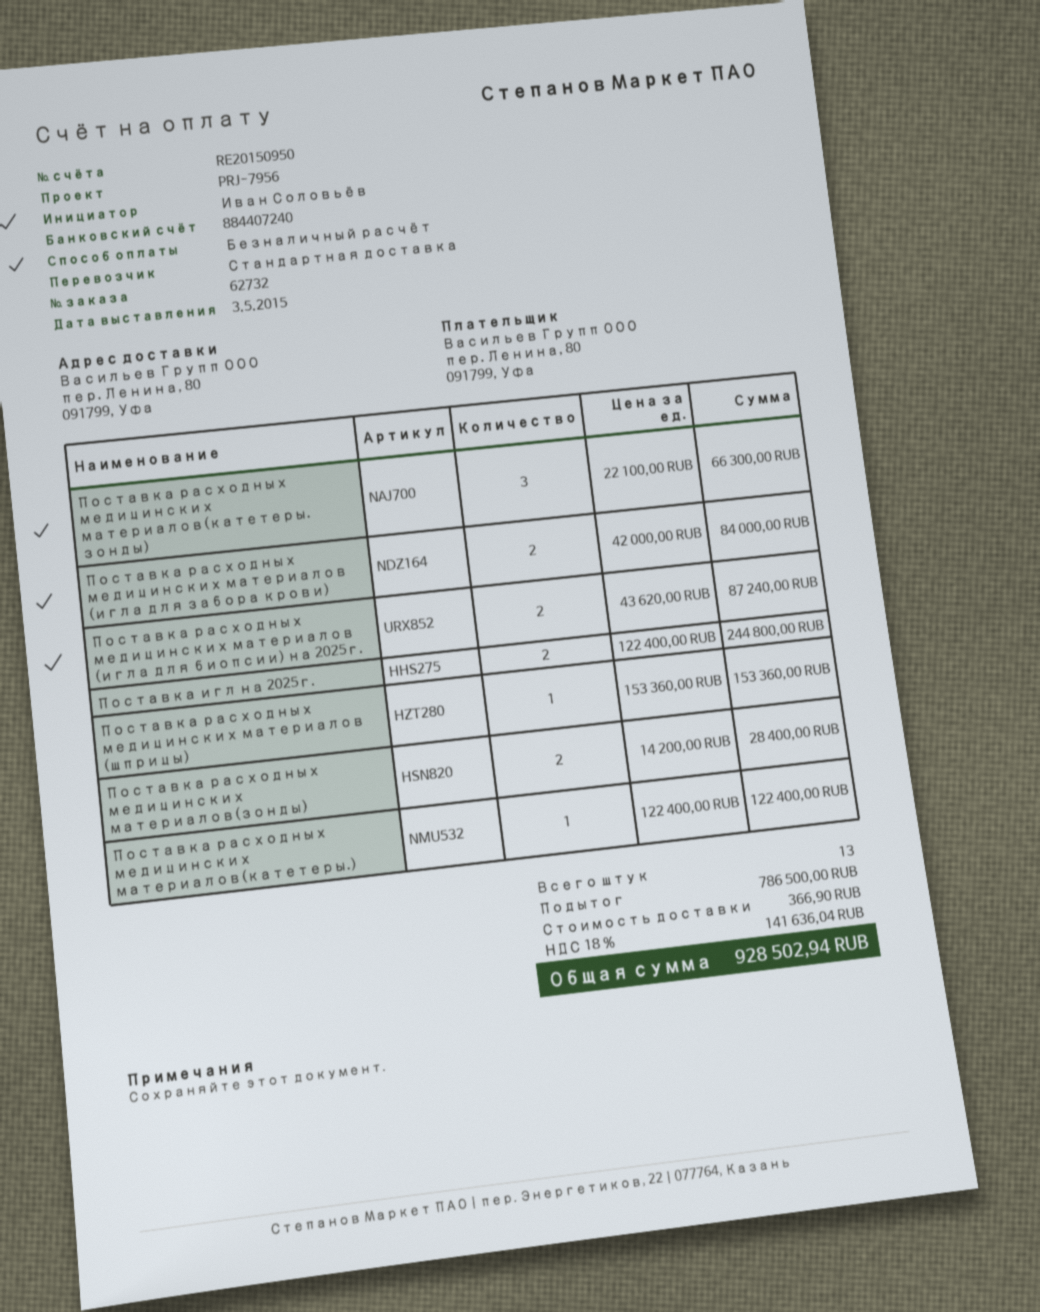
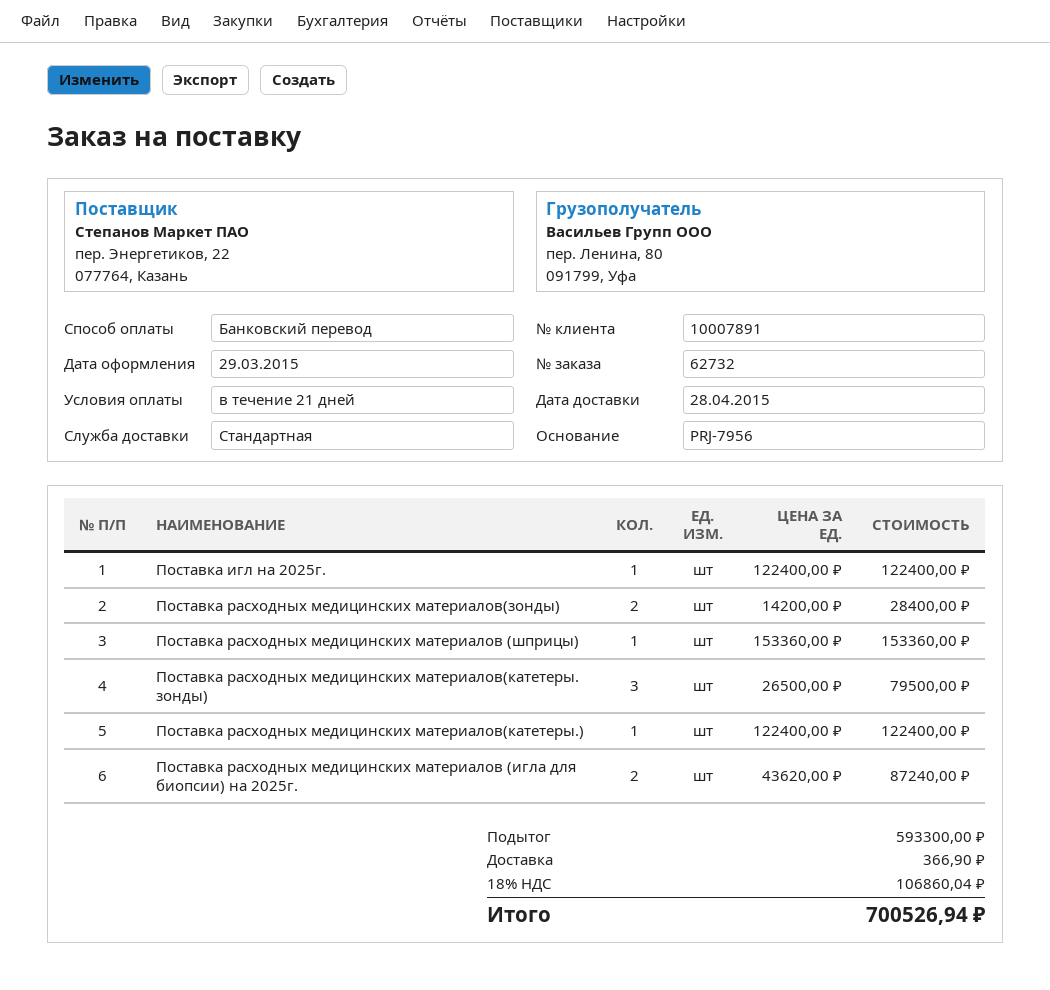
Поставка расходных медицинских материалов(катетеры. зонды): 3 x 22100.00 = 66300.00 -> 3 x 26500.00 = 79500.00
Поставка расходных медицинских материалов (игла для забора крови): 2 x 42000.00 = 84000.00 -> none
Поставка игл на 2025г.: 2 x 122400.00 = 244800.00 -> 1 x 122400.00 = 122400.00
subtotal: 786500.00 -> 593300.00
tax: 18% = 141636.04 -> 18% = 106860.04
total: 928502.94 -> 700526.94

